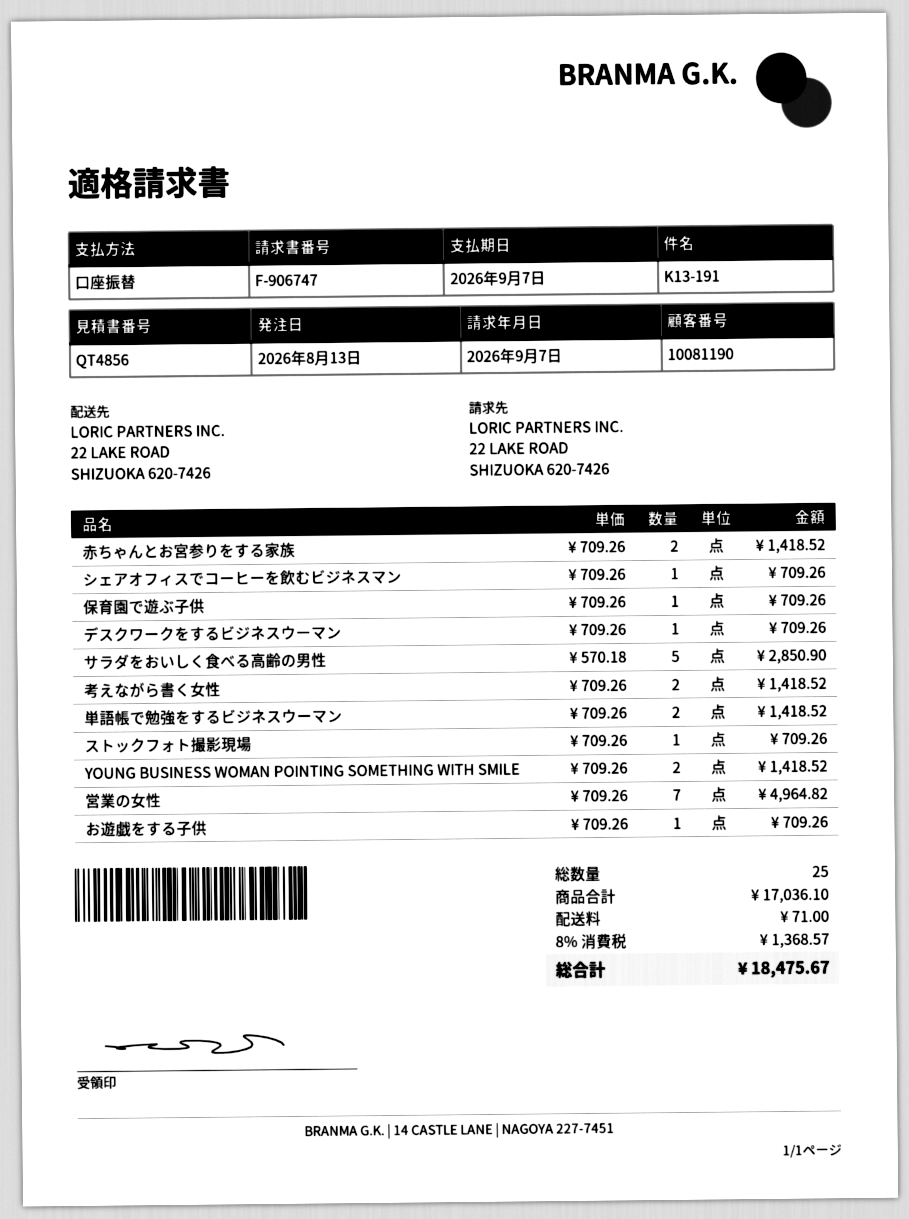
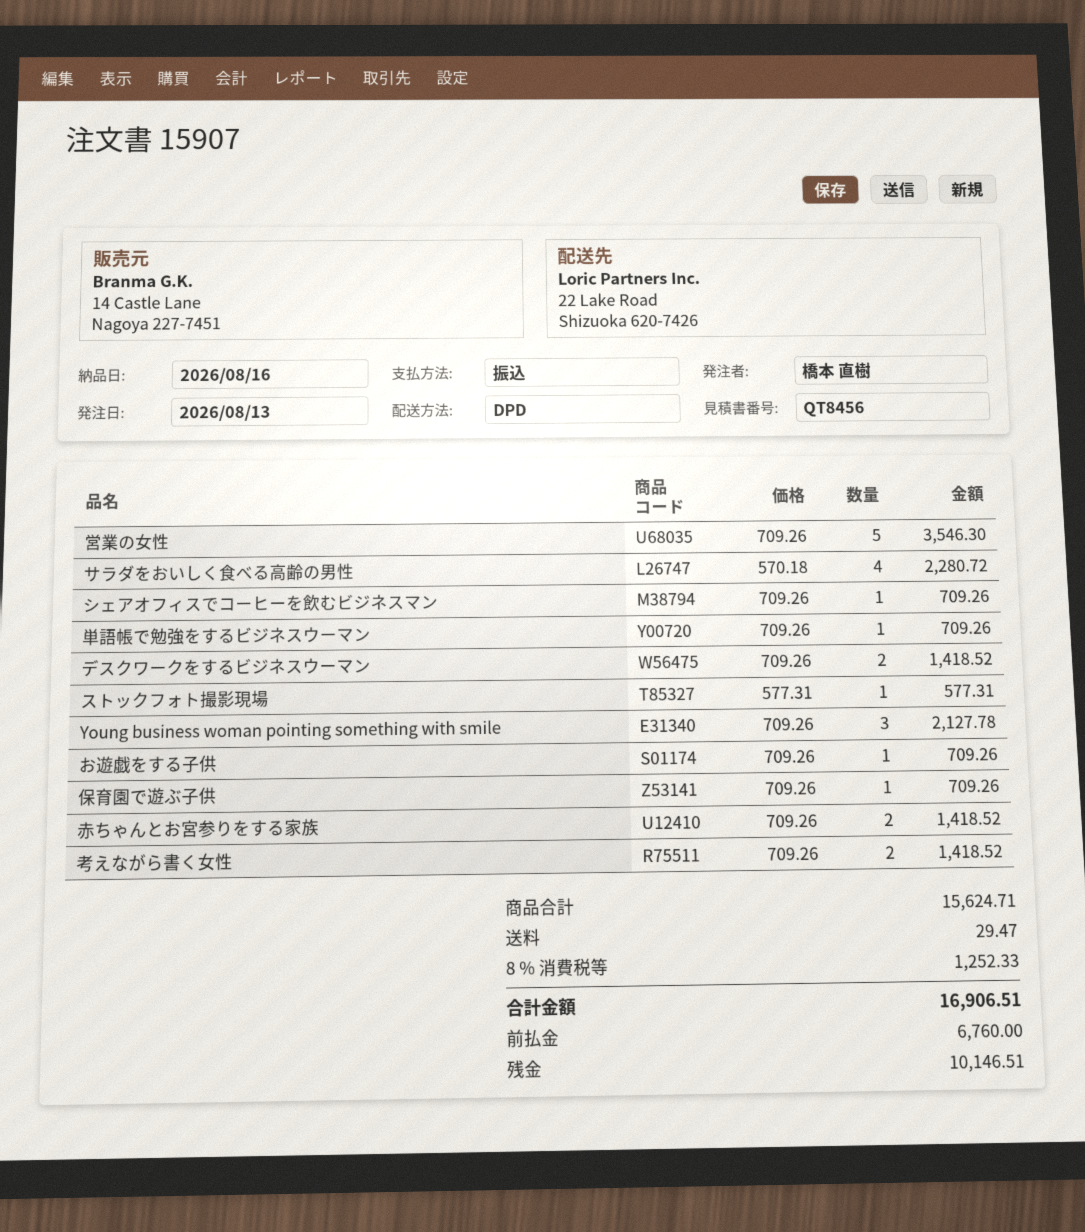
quote number: QT4856 -> QT8456
payment method: direct debit -> bank transfer
デスクワークをするビジネスウーマン: 1 x 709.26 = 709.26 -> 2 x 709.26 = 1418.52
サラダをおいしく食べる高齢の男性: 5 x 570.18 = 2850.90 -> 4 x 570.18 = 2280.72
単語帳で勉強をするビジネスウーマン: 2 x 709.26 = 1418.52 -> 1 x 709.26 = 709.26
ストックフォト撮影現場: 1 x 709.26 = 709.26 -> 1 x 577.31 = 577.31
YOUNG BUSINESS WOMAN POINTING SOMETHING WITH SMILE: 2 x 709.26 = 1418.52 -> 3 x 709.26 = 2127.78
営業の女性: 7 x 709.26 = 4964.82 -> 5 x 709.26 = 3546.30
subtotal: 17036.10 -> 15624.71
shipping: 71.00 -> 29.47
tax: 8% = 1368.57 -> 8% = 1252.33
total: 18475.67 -> 16906.51

